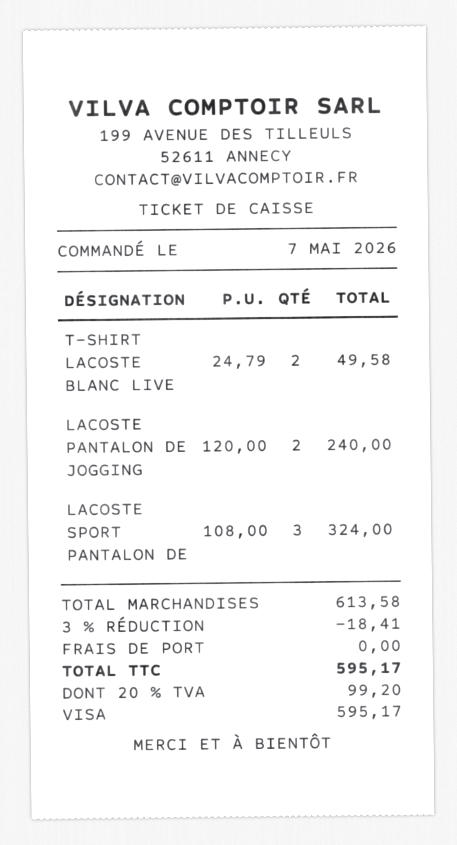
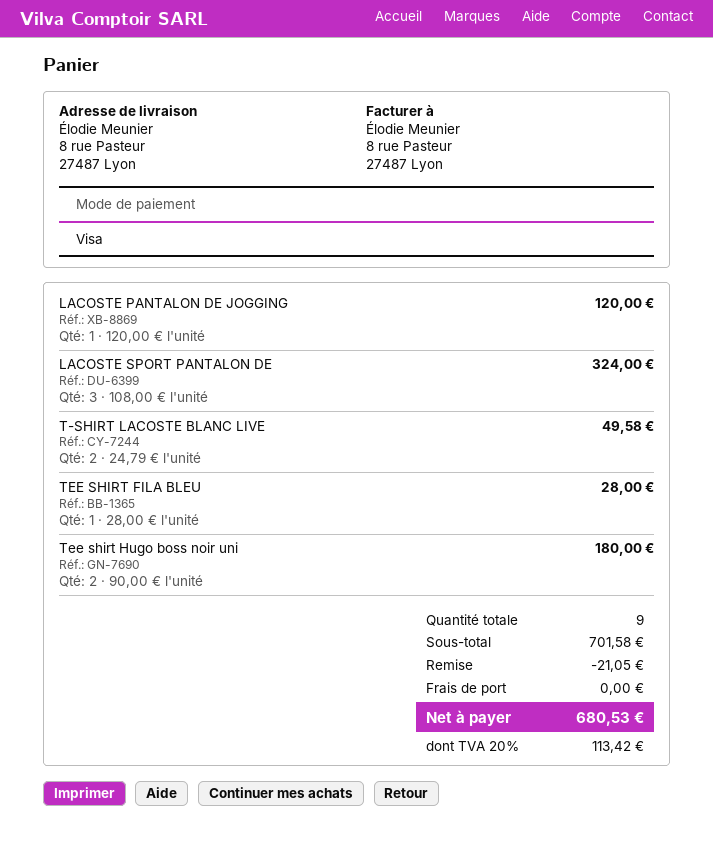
LACOSTE PANTALON DE JOGGING: 2 x 120.00 = 240.00 -> 1 x 120.00 = 120.00
TEE SHIRT FILA BLEU: none -> 1 x 28.00 = 28.00
Tee shirt Hugo boss noir uni: none -> 2 x 90.00 = 180.00
subtotal: 613.58 -> 701.58
discount: 18.41 -> 21.05
tax: 20% = 99.20 -> 20% = 113.42
total: 595.17 -> 680.53

